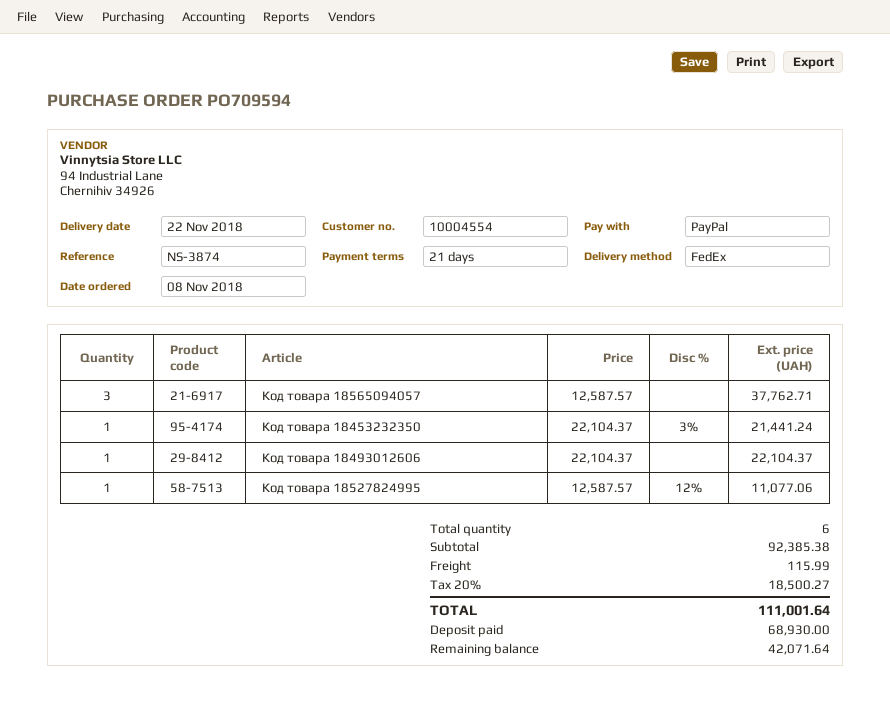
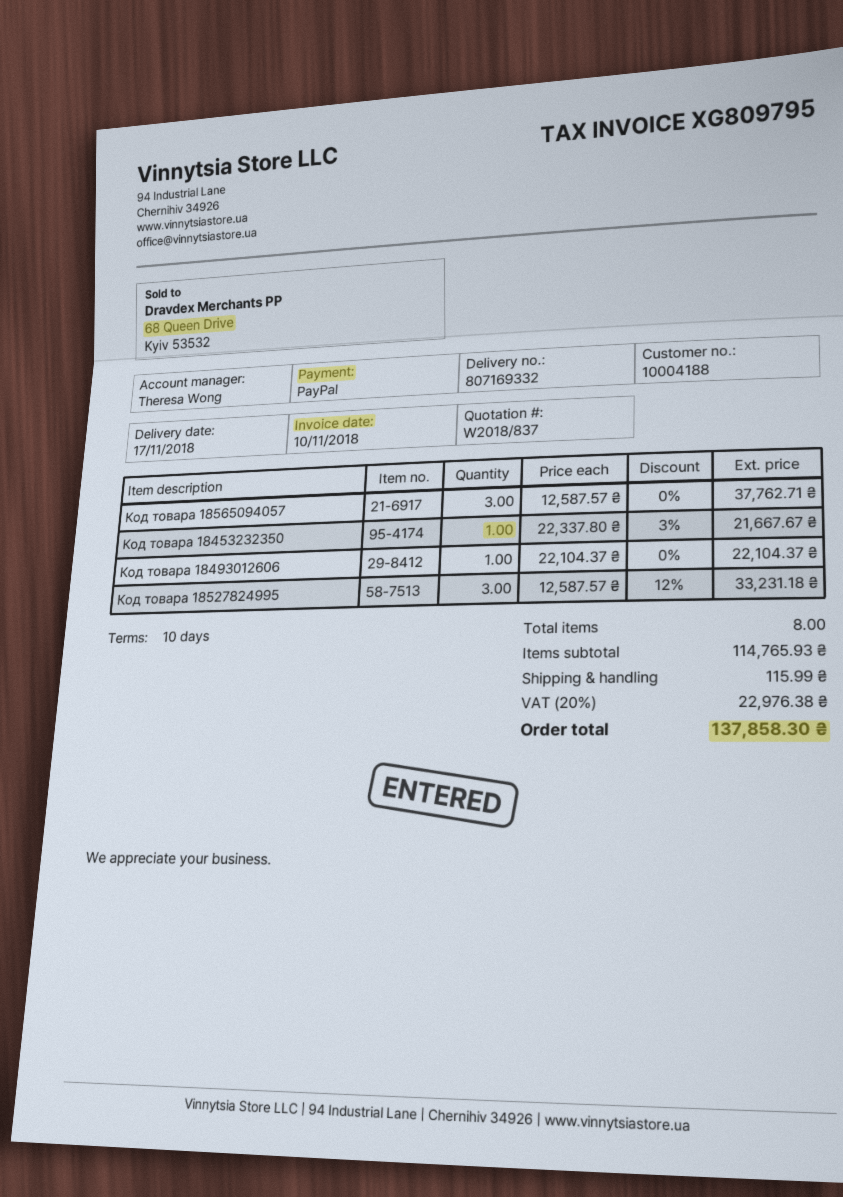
delivery date: 2018-11-22 -> 2018-11-17
payment terms: 21 days -> 10 days
customer number: 10004554 -> 10004188
Код товара 18453232350: 1 x 22104.37 - 3% = 21441.24 -> 1 x 22337.80 - 3% = 21667.67
Код товара 18527824995: 1 x 12587.57 - 12% = 11077.06 -> 3 x 12587.57 - 12% = 33231.18
total quantity: 6 -> 8
subtotal: 92385.38 -> 114765.93
tax: 20% = 18500.27 -> 20% = 22976.38
total: 111001.64 -> 137858.30

